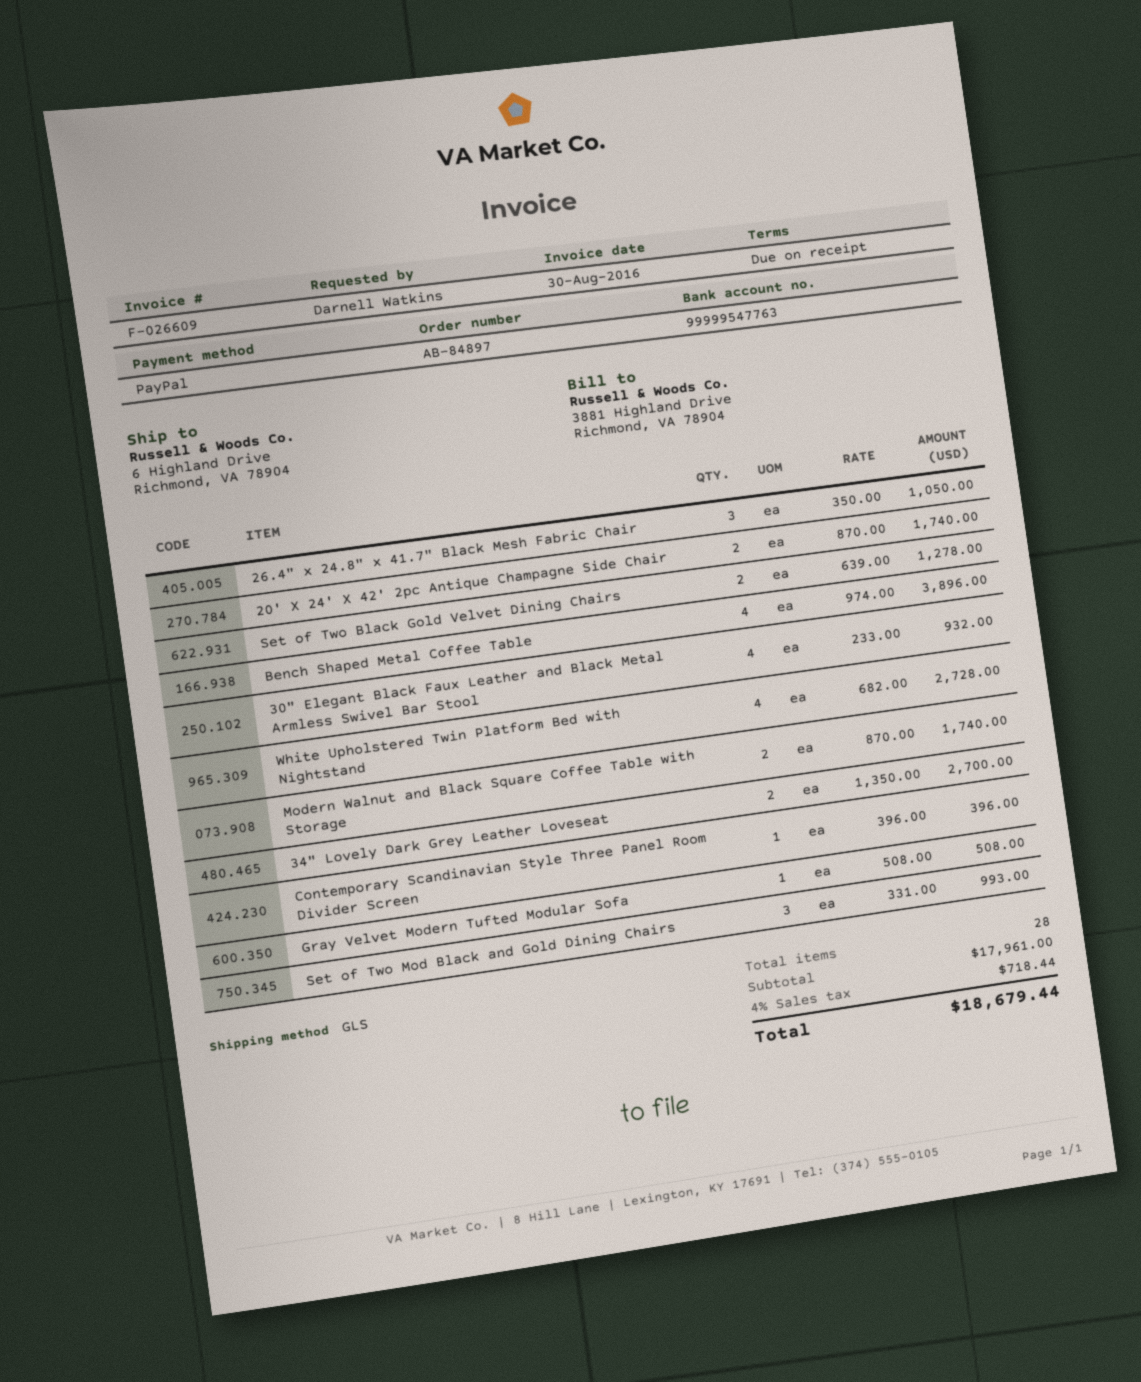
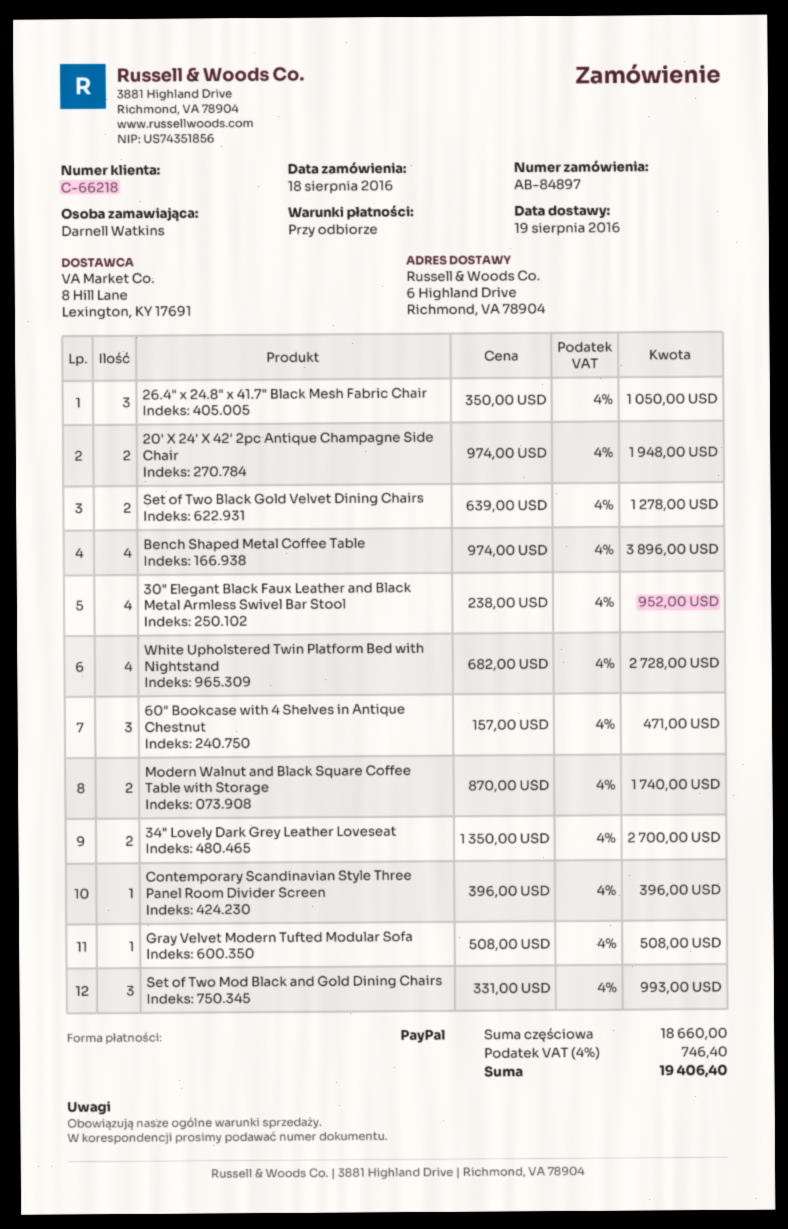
20' X 24' X 42' 2pc Antique Champagne Side Chair: 2 x 870.00 = 1740.00 -> 2 x 974.00 = 1948.00
30" Elegant Black Faux Leather and Black Metal Armless Swivel Bar Stool: 4 x 233.00 = 932.00 -> 4 x 238.00 = 952.00
60" Bookcase with 4 Shelves in Antique Chestnut: none -> 3 x 157.00 = 471.00
subtotal: 17961.00 -> 18660.00
tax: 4% = 718.44 -> 4% = 746.40
total: 18679.44 -> 19406.40

